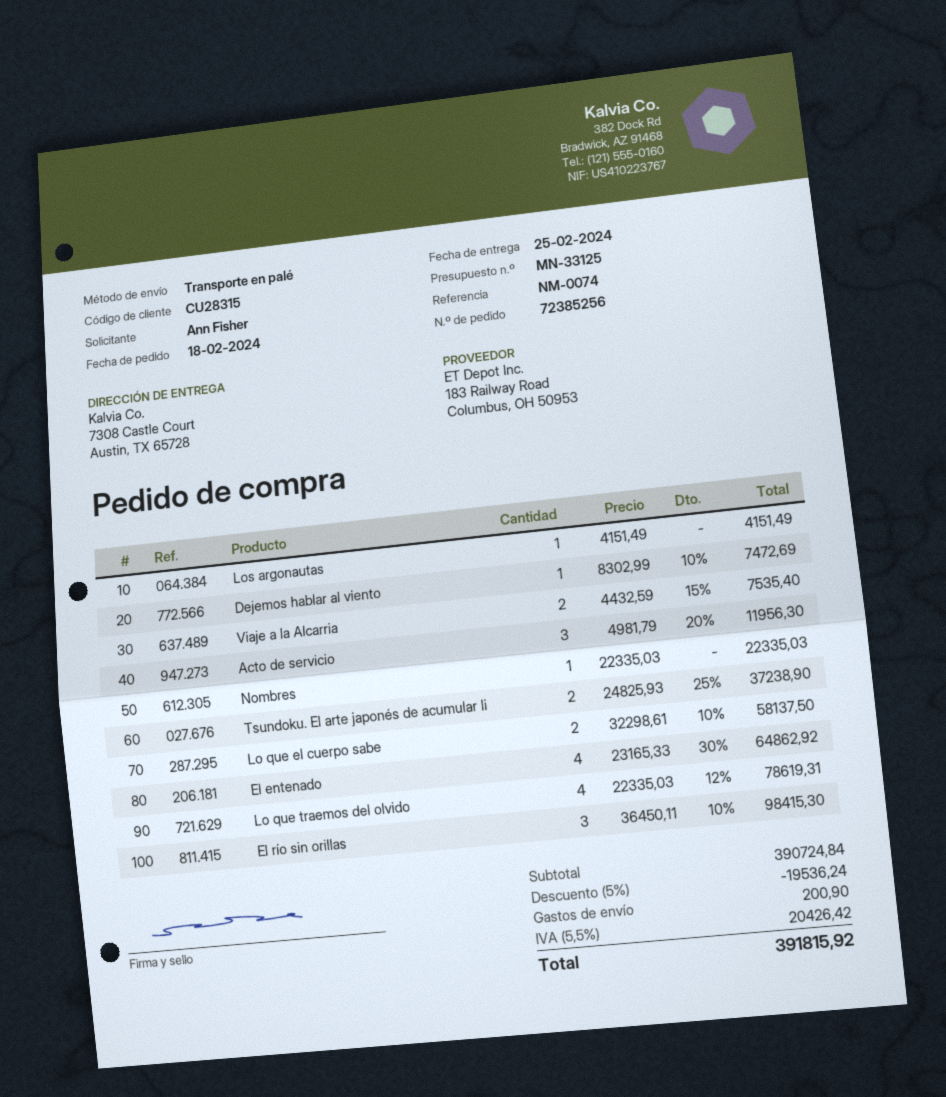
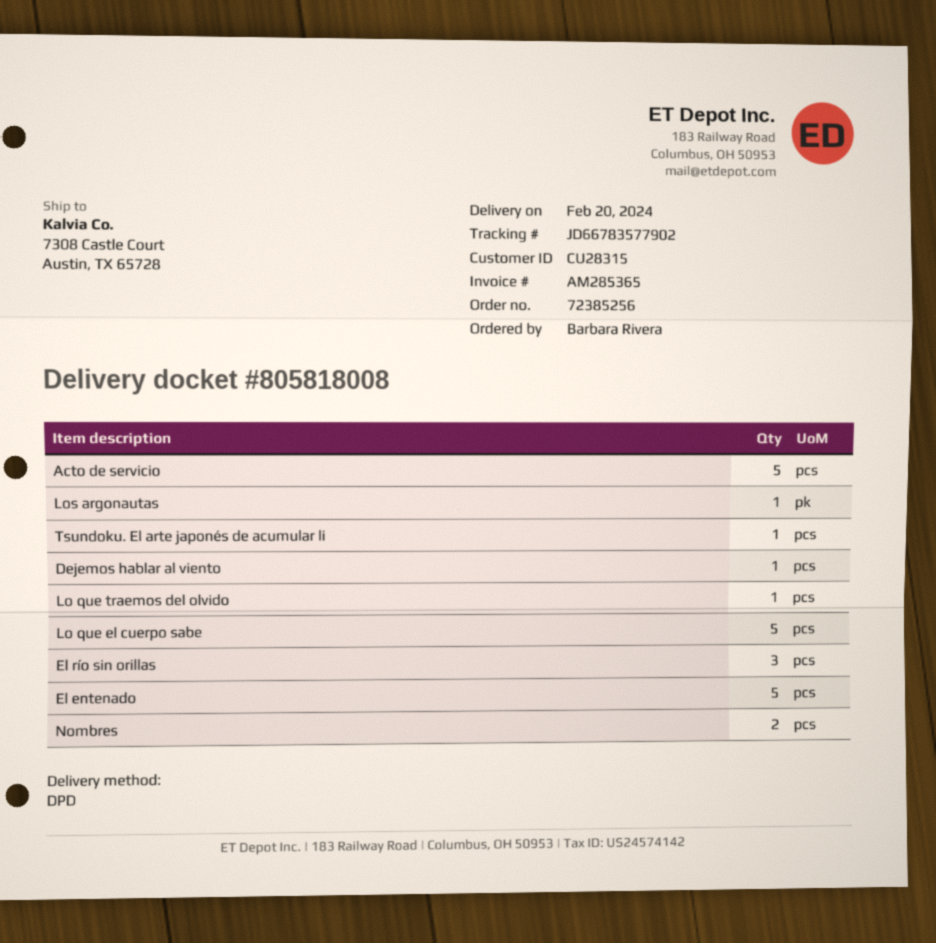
delivery date: 2024-02-25 -> 2024-02-20
ordered by: Ann Fisher -> Barbara Rivera
shipping method: pallet freight -> DPD
Viaje a la Alcarria: 2 -> none
Acto de servicio: 3 -> 5
Nombres: 1 -> 2
Tsundoku. El arte japonés de acumular li: 2 -> 1
Lo que el cuerpo sabe: 2 -> 5
El entenado: 4 -> 5
Lo que traemos del olvido: 4 -> 1

